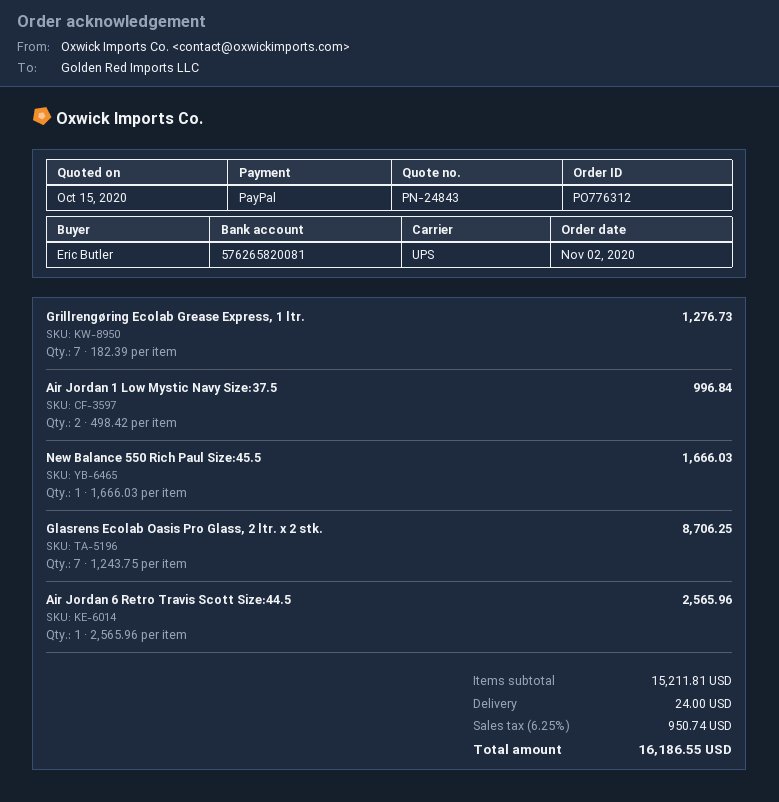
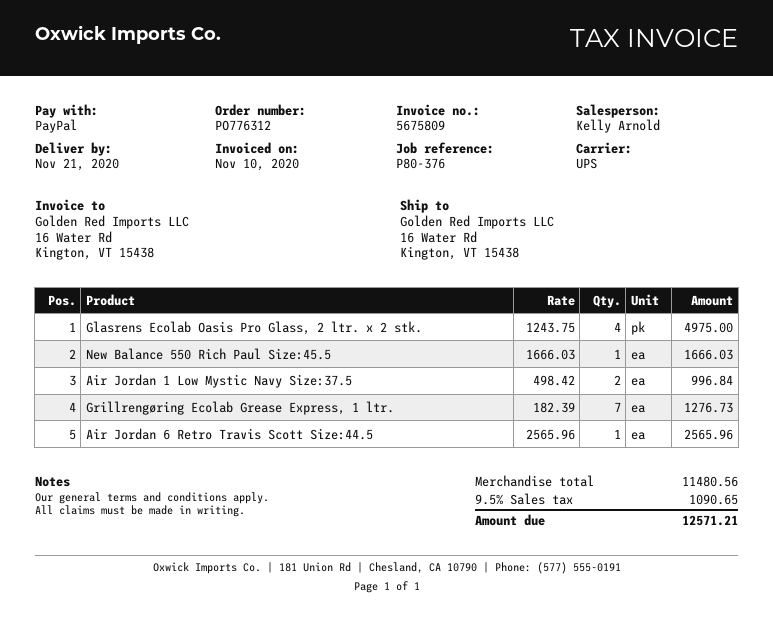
Glasrens Ecolab Oasis Pro Glass, 2 ltr. x 2 stk.: 7 x 1243.75 = 8706.25 -> 4 x 1243.75 = 4975.00
subtotal: 15211.81 -> 11480.56
shipping: 24.00 -> none
tax: 6.25% = 950.74 -> 9.5% = 1090.65
total: 16186.55 -> 12571.21

